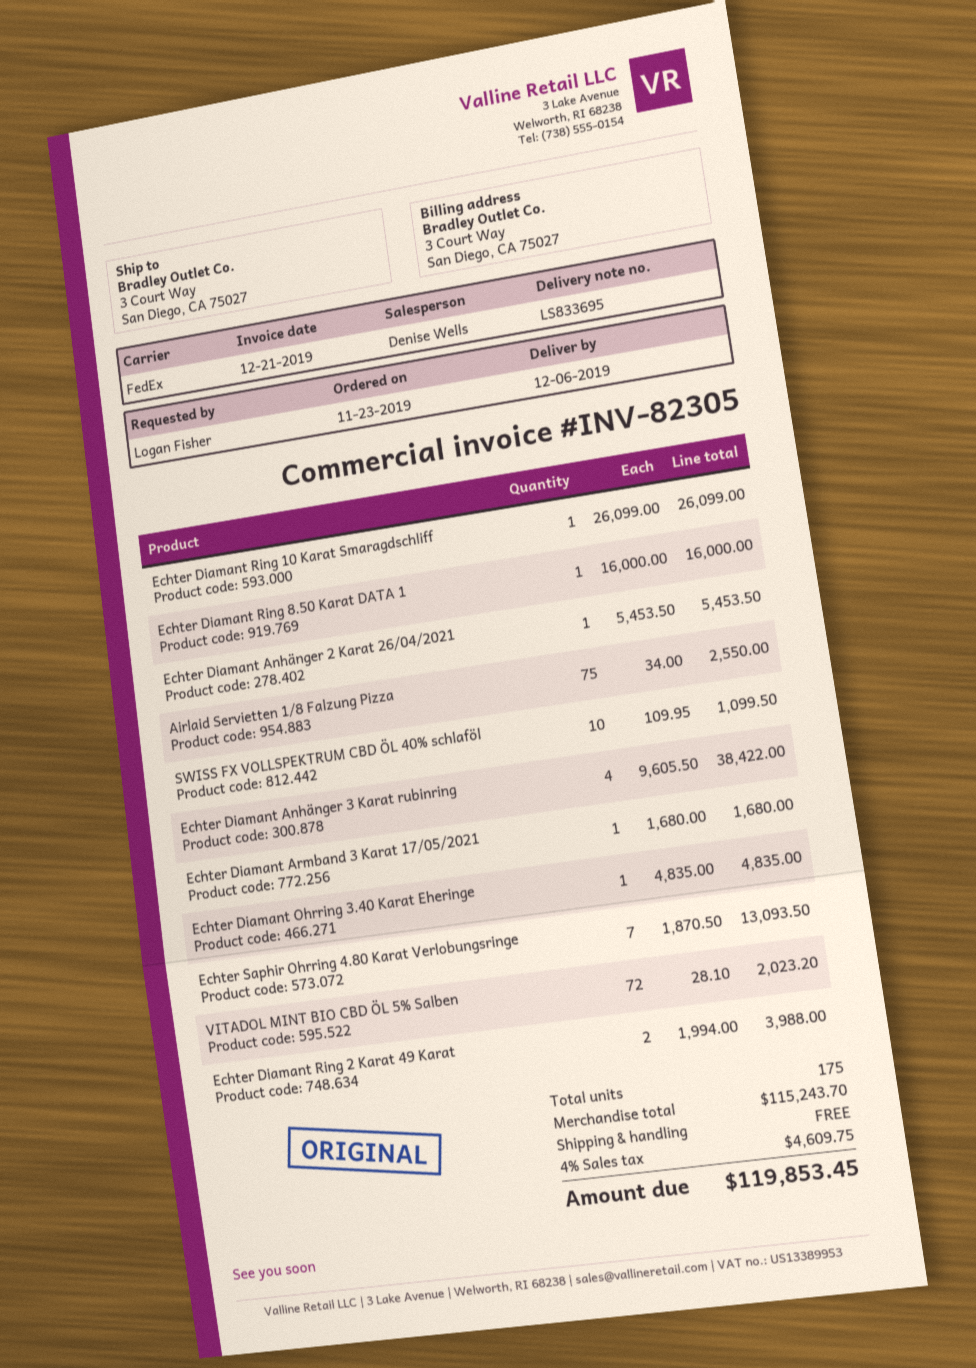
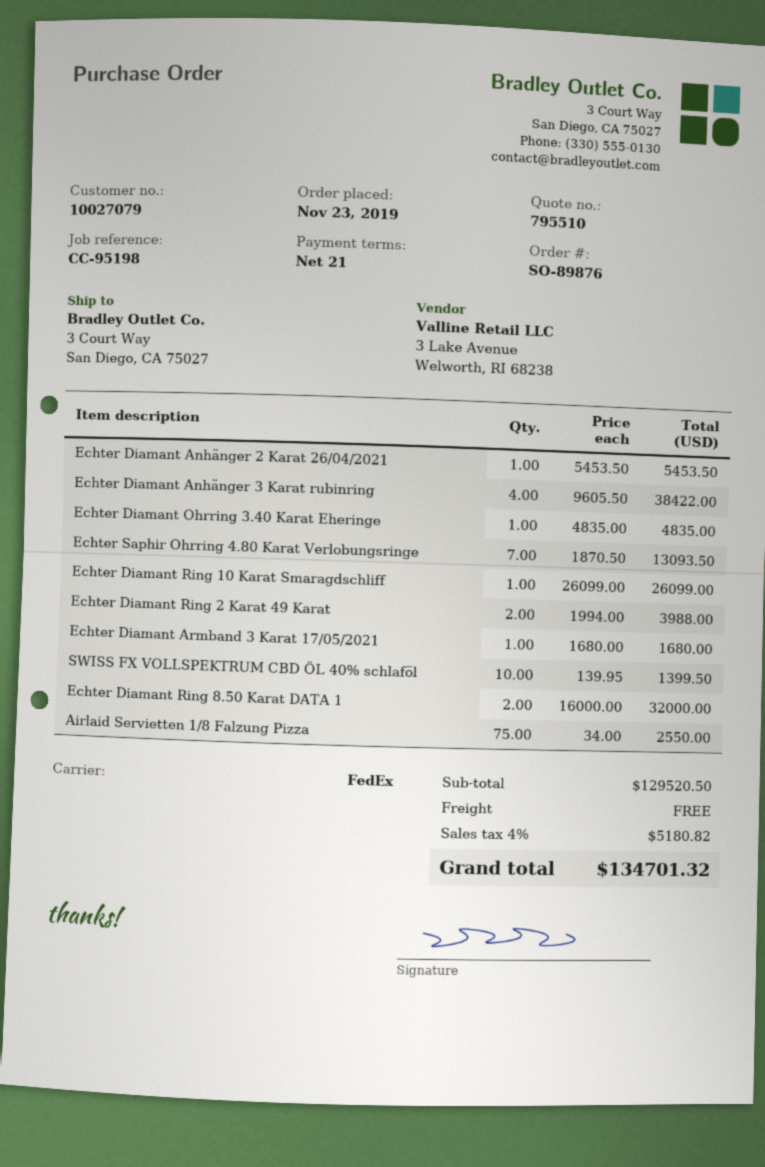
Echter Diamant Ring 8.50 Karat DATA 1: 1 x 16000.00 = 16000.00 -> 2 x 16000.00 = 32000.00
SWISS FX VOLLSPEKTRUM CBD ÖL 40% schlaföl: 10 x 109.95 = 1099.50 -> 10 x 139.95 = 1399.50
VITADOL MINT BIO CBD ÖL 5% Salben: 72 x 28.10 = 2023.20 -> none
subtotal: 115243.70 -> 129520.50
tax: 4% = 4609.75 -> 4% = 5180.82
total: 119853.45 -> 134701.32

